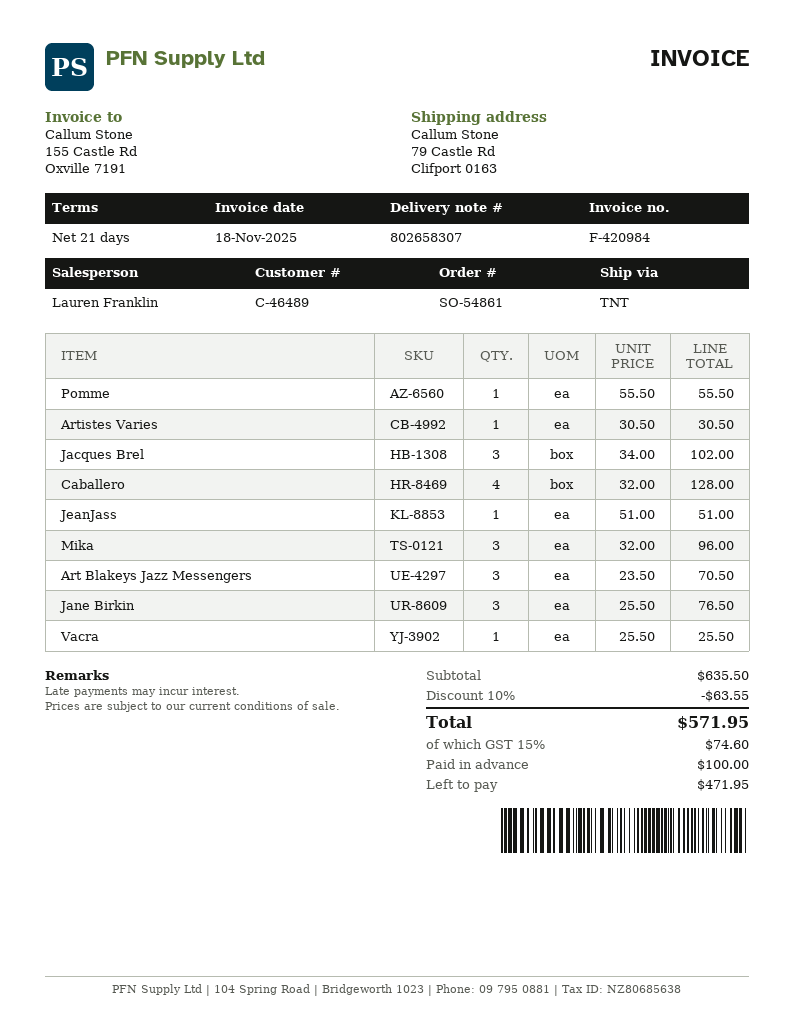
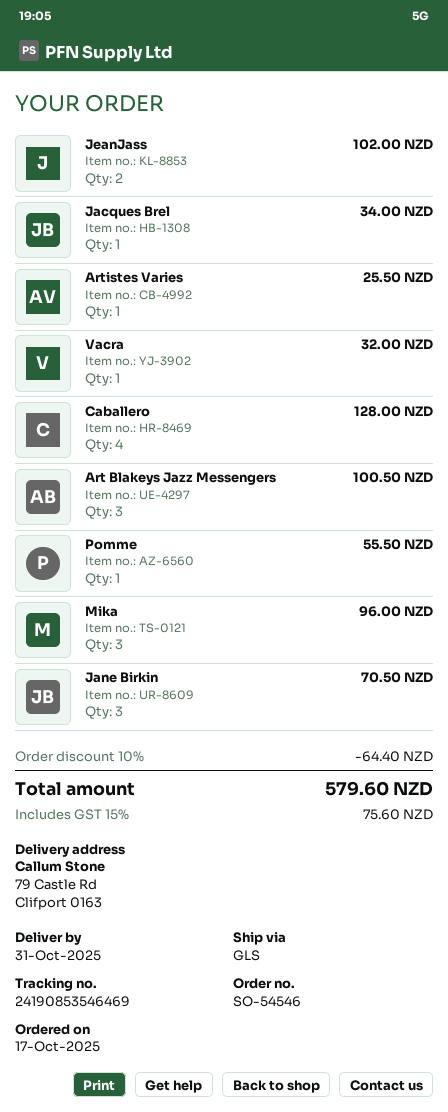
order number: SO-54861 -> SO-54546
shipping method: TNT -> GLS
Artistes Varies: 1 for 30.50 -> 1 for 25.50
Jacques Brel: 3 for 102.00 -> 1 for 34.00
JeanJass: 1 for 51.00 -> 2 for 102.00
Art Blakeys Jazz Messengers: 3 for 70.50 -> 3 for 100.50
Jane Birkin: 3 for 76.50 -> 3 for 70.50
Vacra: 1 for 25.50 -> 1 for 32.00
discount: 10% = 63.55 -> 10% = 64.40
tax: 15% = 74.60 -> 15% = 75.60
total: 571.95 -> 579.60

